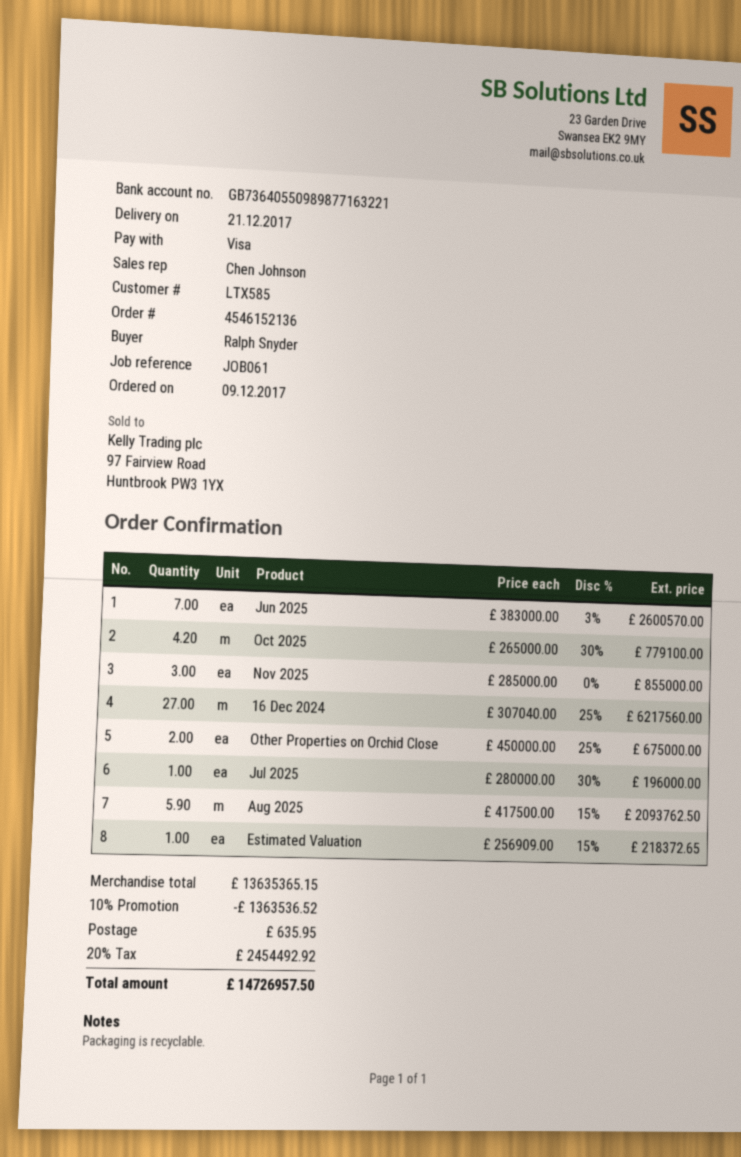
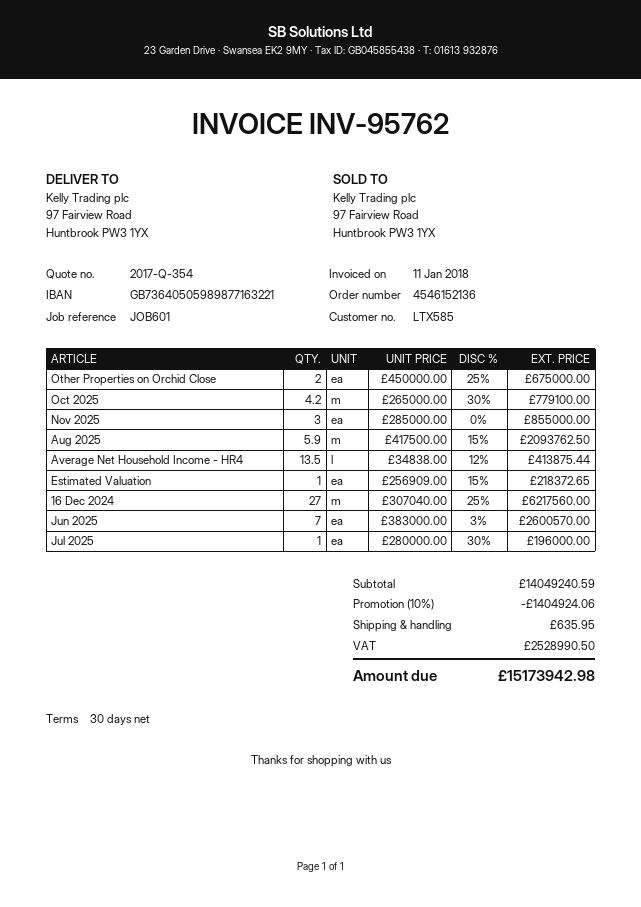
reference: JOB061 -> JOB601
bank account: GB73640550989877163221 -> GB73640505989877163221
Average Net Household Income - HR4: none -> 13.5 x 34838.00 - 12% = 413875.44
subtotal: 13635365.15 -> 14049240.59
discount: 10% = 1363536.52 -> 10% = 1404924.06
tax: 2454492.92 -> 2528990.50
total: 14726957.50 -> 15173942.98

